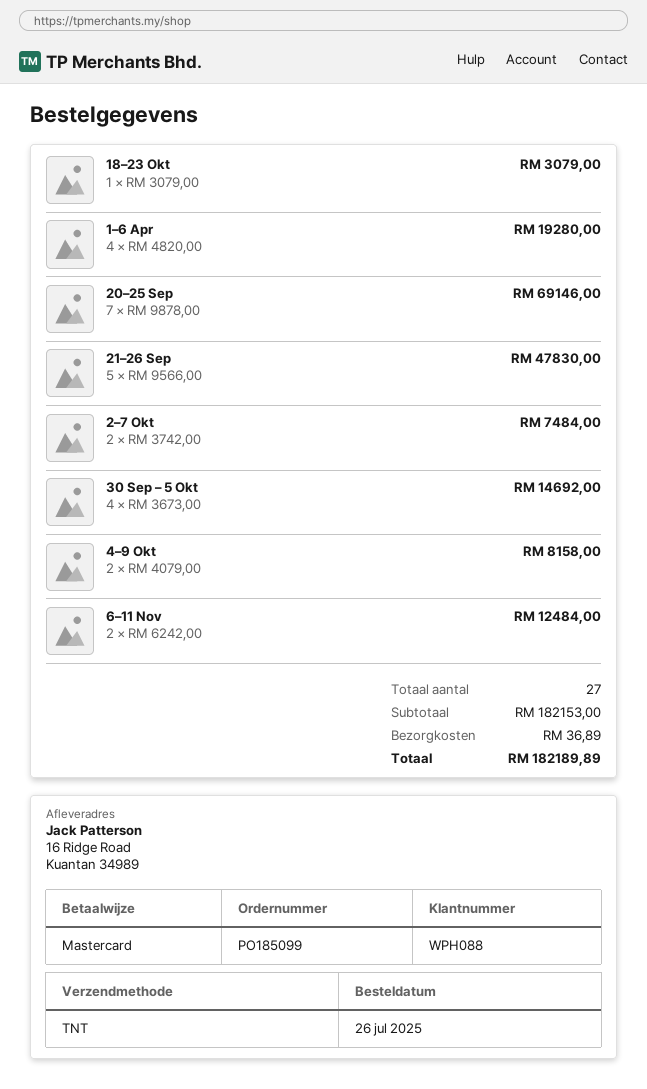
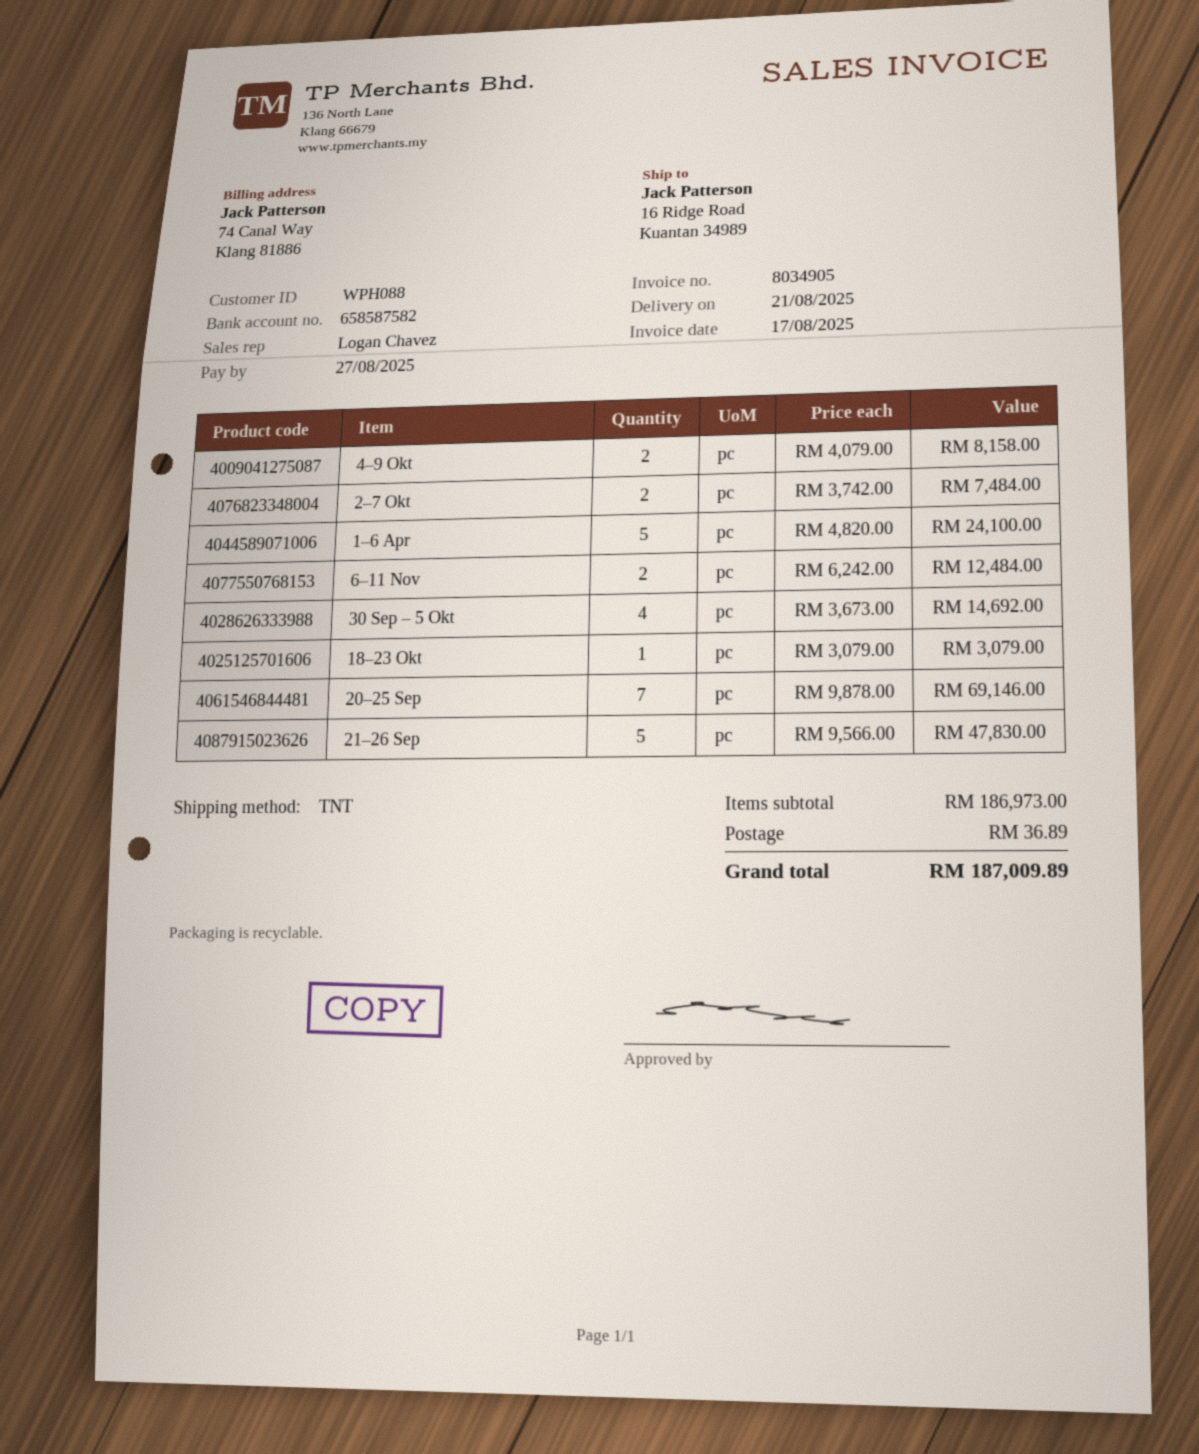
1–6 Apr: 4 x 4820.00 = 19280.00 -> 5 x 4820.00 = 24100.00
subtotal: 182153.00 -> 186973.00
total: 182189.89 -> 187009.89

